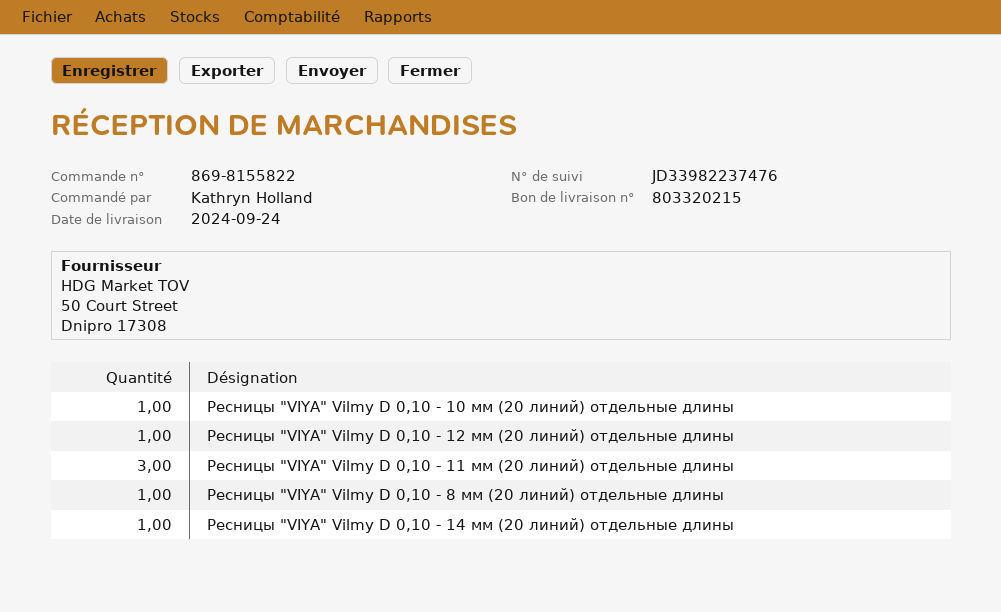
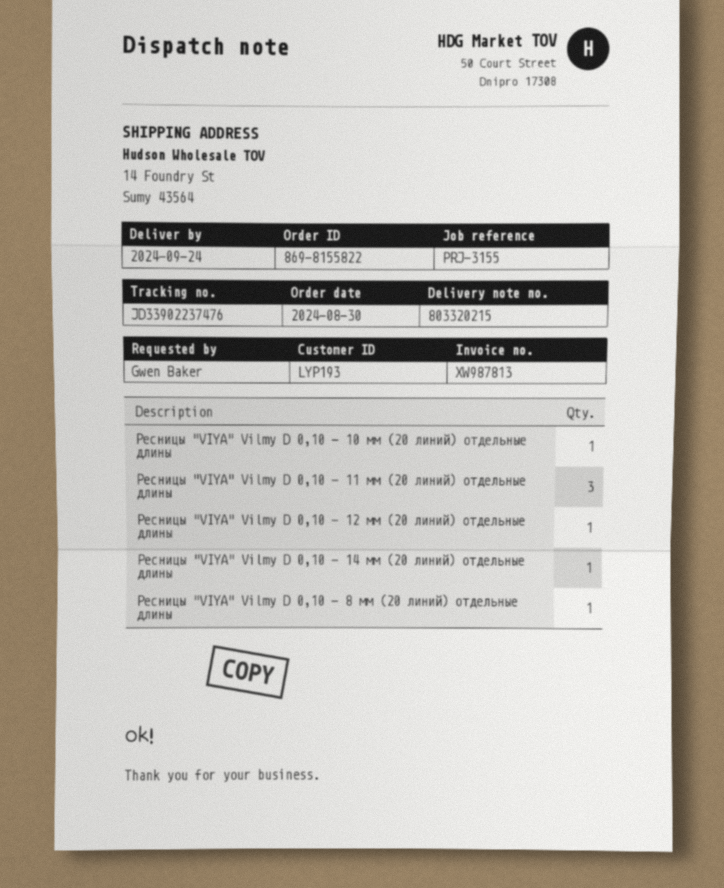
ordered by: Kathryn Holland -> Gwen Baker
tracking number: JD33982237476 -> JD33902237476

